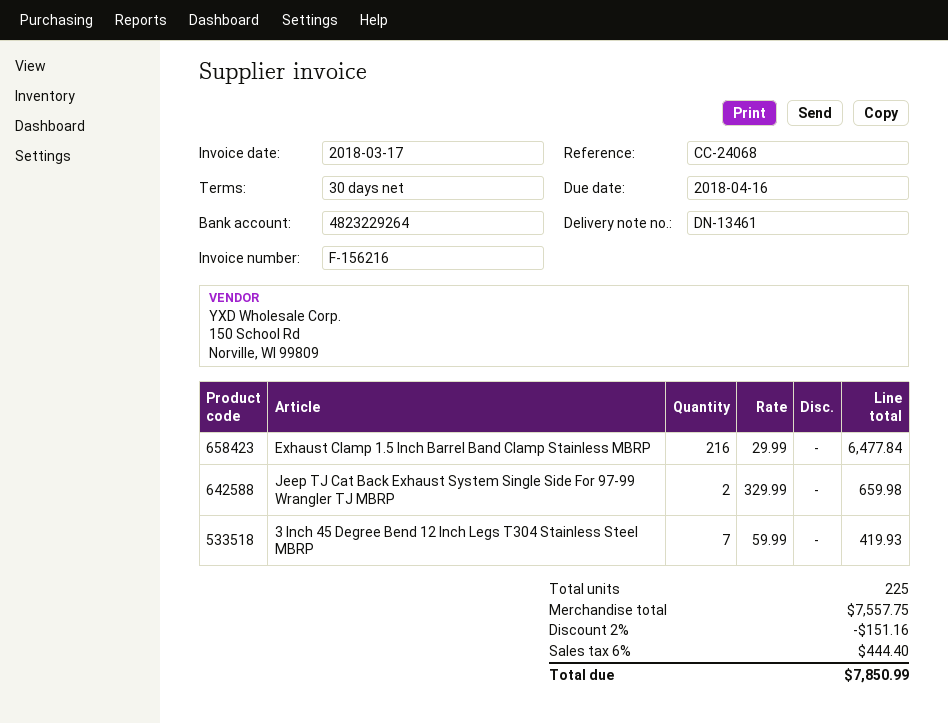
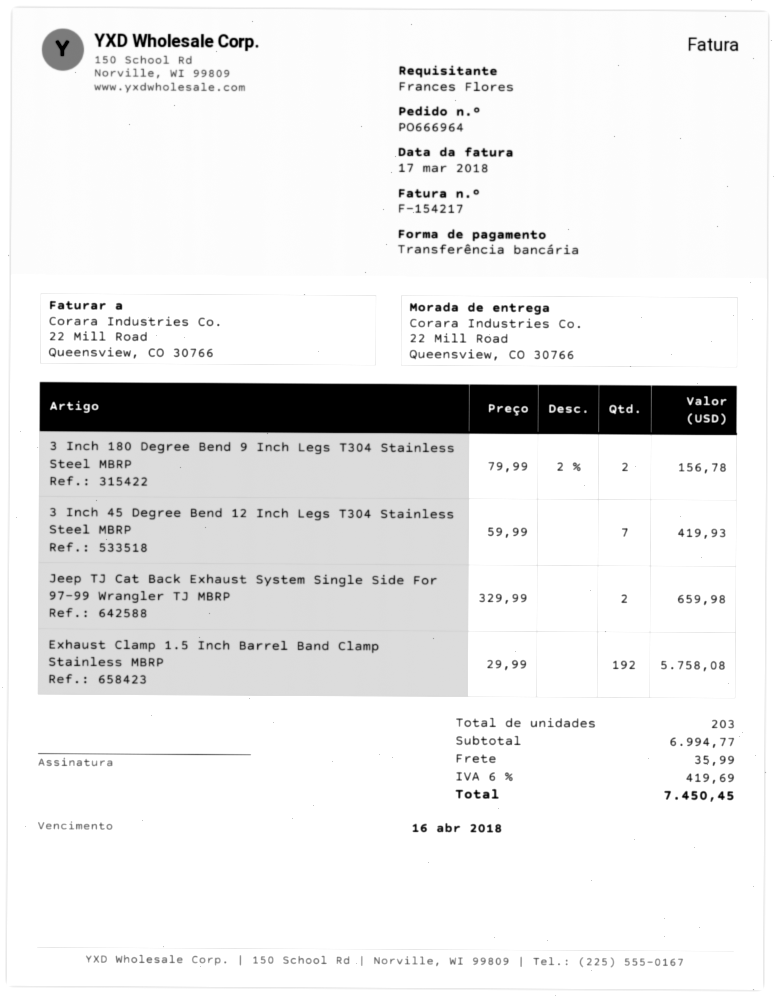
invoice number: F-156216 -> F-154217
Exhaust Clamp 1.5 Inch Barrel Band Clamp Stainless MBRP: 216 x 29.99 = 6477.84 -> 192 x 29.99 = 5758.08
3 Inch 180 Degree Bend 9 Inch Legs T304 Stainless Steel MBRP: none -> 2 x 79.99 - 2% = 156.78
total quantity: 225 -> 203
subtotal: 7557.75 -> 6994.77
discount: 2% = 151.16 -> none
shipping: none -> 35.99
tax: 6% = 444.40 -> 6% = 419.69
total: 7850.99 -> 7450.45

